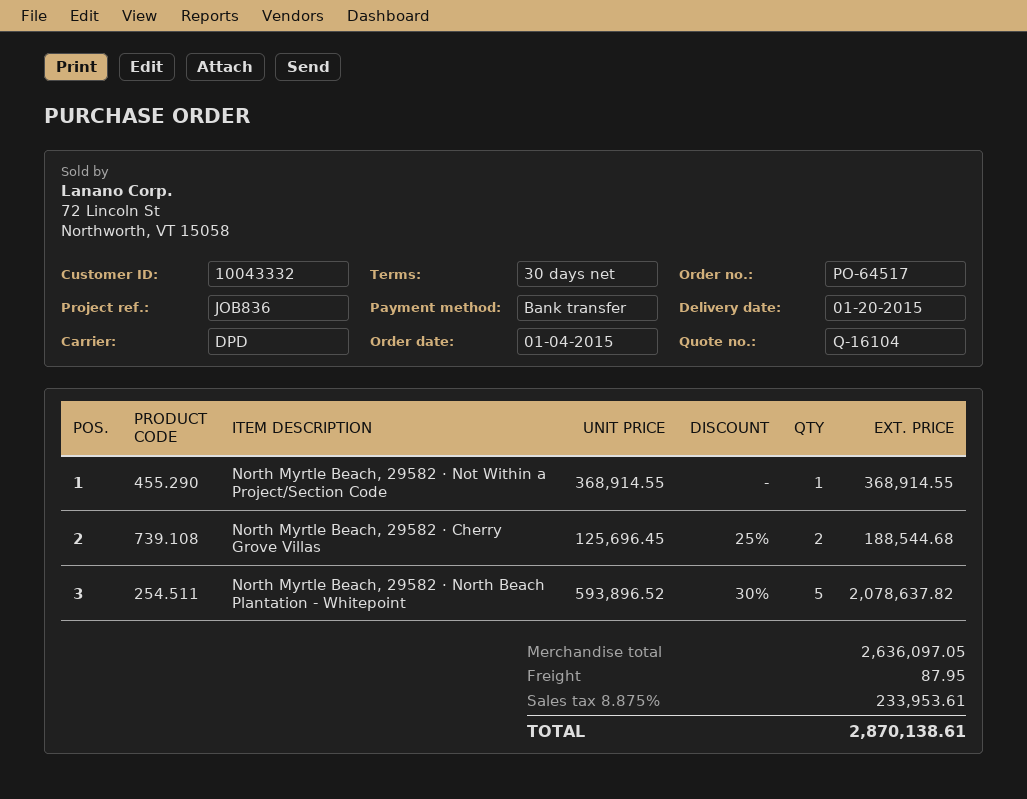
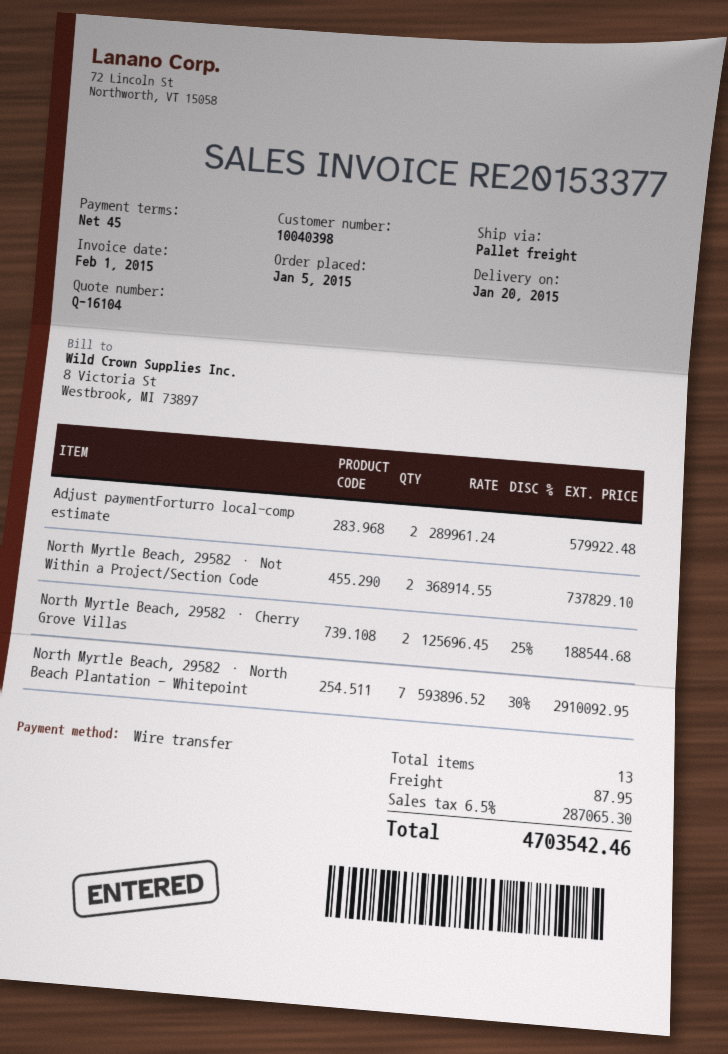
order date: 2015-01-04 -> 2015-01-05
payment terms: 30 days -> 45 days
customer number: 10043332 -> 10040398
shipping method: DPD -> pallet freight
North Myrtle Beach, 29582 · Not Within a Project/Section Code: 1 x 368914.55 = 368914.55 -> 2 x 368914.55 = 737829.10
North Myrtle Beach, 29582 · North Beach Plantation - Whitepoint: 5 x 593896.52 - 30% = 2078637.82 -> 7 x 593896.52 - 30% = 2910092.95
Adjust paymentForturro local-comp estimate: none -> 2 x 289961.24 = 579922.48
tax: 8.875% = 233953.61 -> 6.5% = 287065.30
total: 2870138.61 -> 4703542.46

